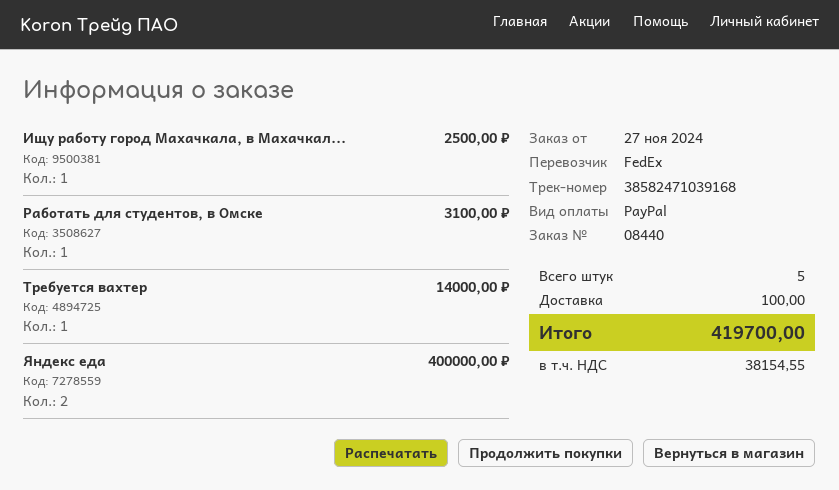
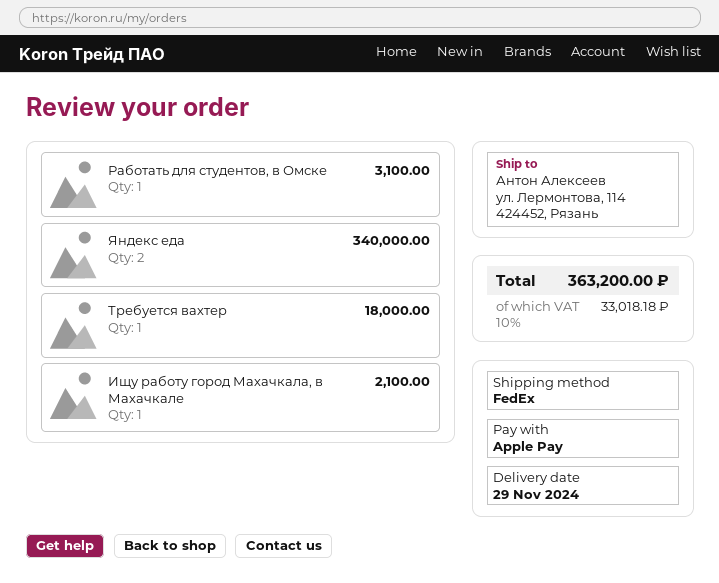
payment method: PayPal -> Apple Pay
Ищу работу город Махачкала, в Махачкал...: 1 for 2500.00 -> 1 for 2100.00
Требуется вахтер: 1 for 14000.00 -> 1 for 18000.00
Яндекс еда: 2 for 400000.00 -> 2 for 340000.00
shipping: 100.00 -> none
tax: 38154.55 -> 33018.18
total: 419700.00 -> 363200.00

